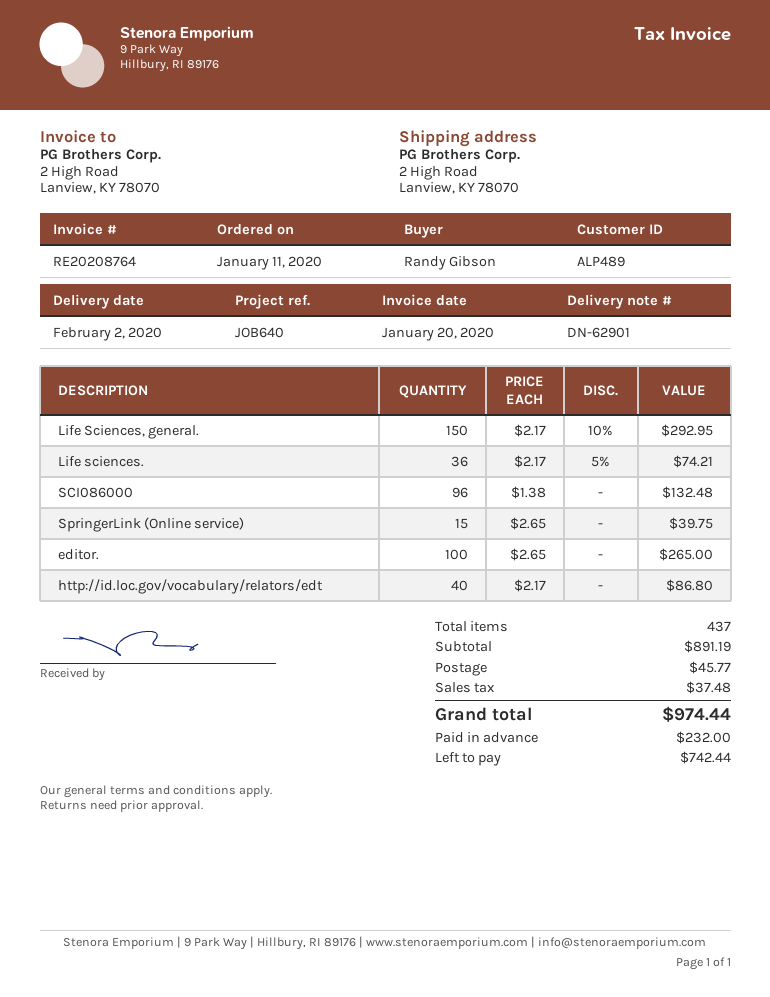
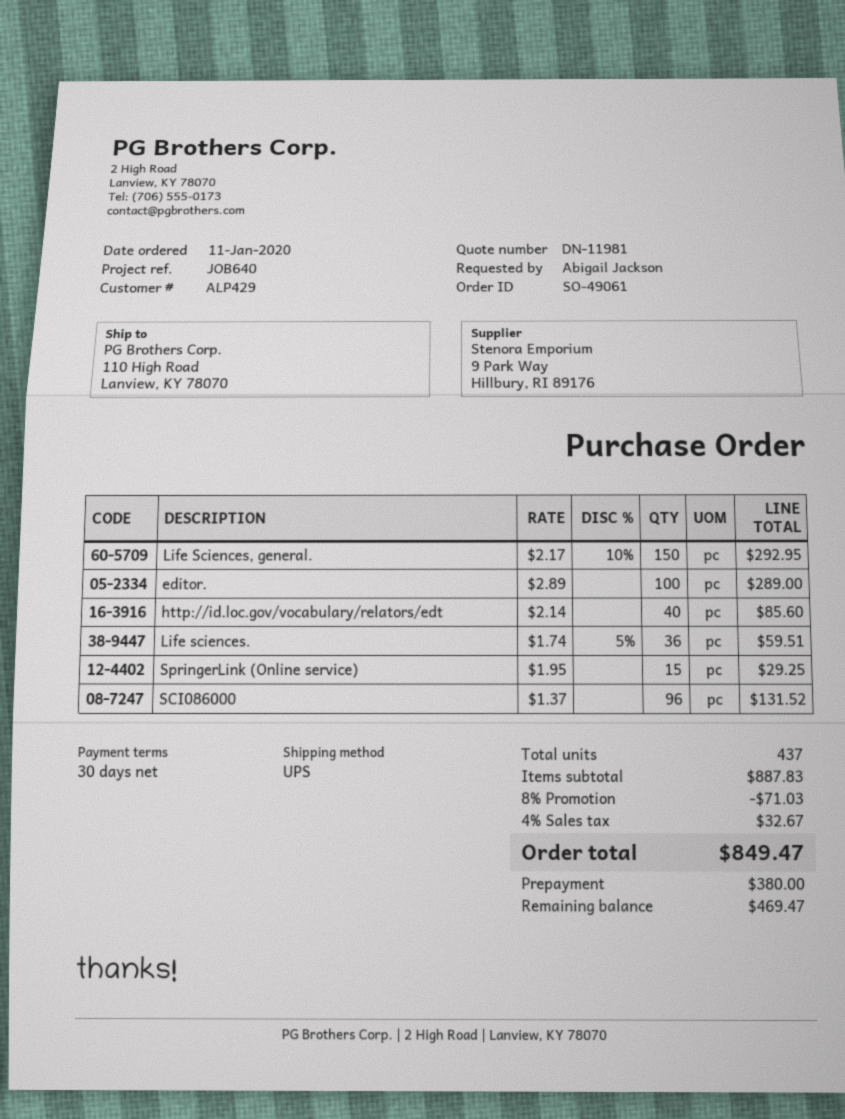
customer number: ALP489 -> ALP429
ordered by: Randy Gibson -> Abigail Jackson
ship to: 2 High Road, Lanview, KY 78070 -> 110 High Road, Lanview, KY 78070
Life sciences.: 36 x 2.17 - 5% = 74.21 -> 36 x 1.74 - 5% = 59.51
SCI086000: 96 x 1.38 = 132.48 -> 96 x 1.37 = 131.52
SpringerLink (Online service): 15 x 2.65 = 39.75 -> 15 x 1.95 = 29.25
editor.: 100 x 2.65 = 265.00 -> 100 x 2.89 = 289.00
http://id.loc.gov/vocabulary/relators/edt: 40 x 2.17 = 86.80 -> 40 x 2.14 = 85.60
subtotal: 891.19 -> 887.83
discount: none -> 8% = 71.03
shipping: 45.77 -> none
tax: 37.48 -> 32.67
total: 974.44 -> 849.47
deposit: 232.00 -> 380.00
balance: 742.44 -> 469.47

